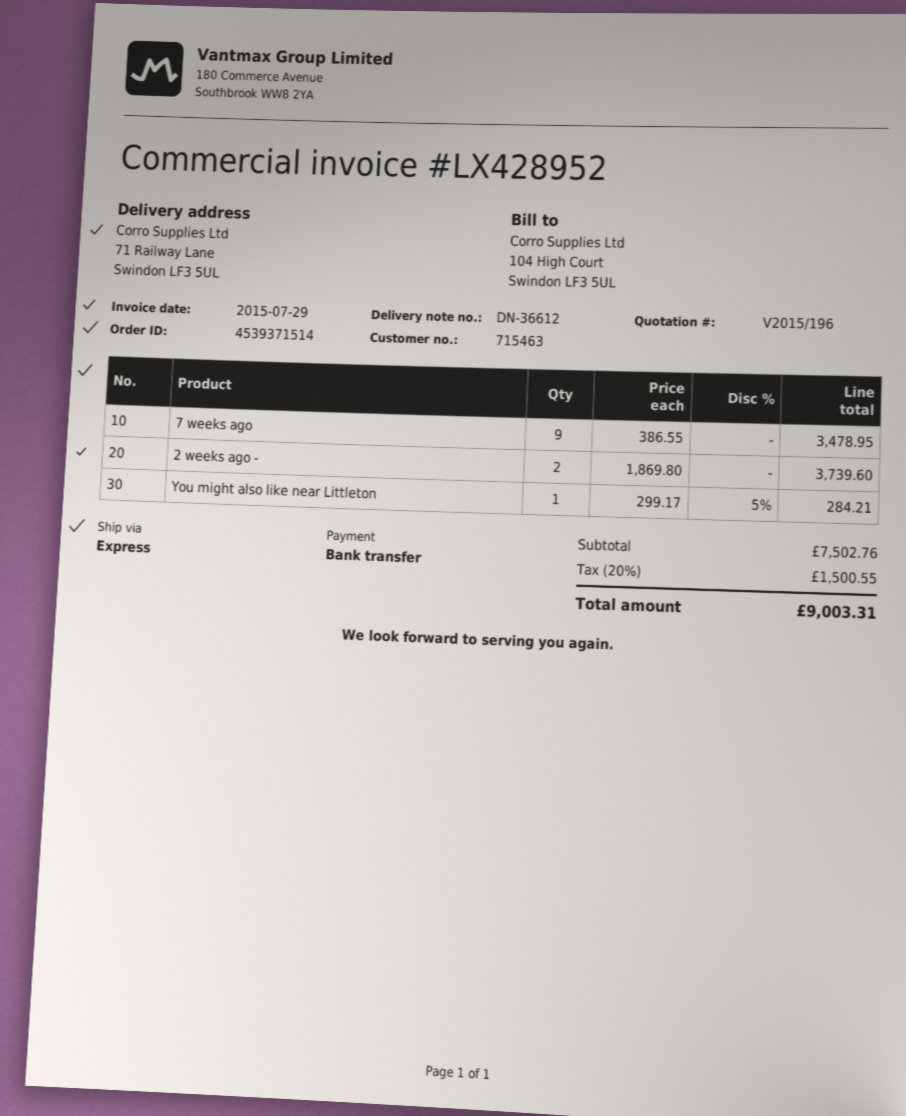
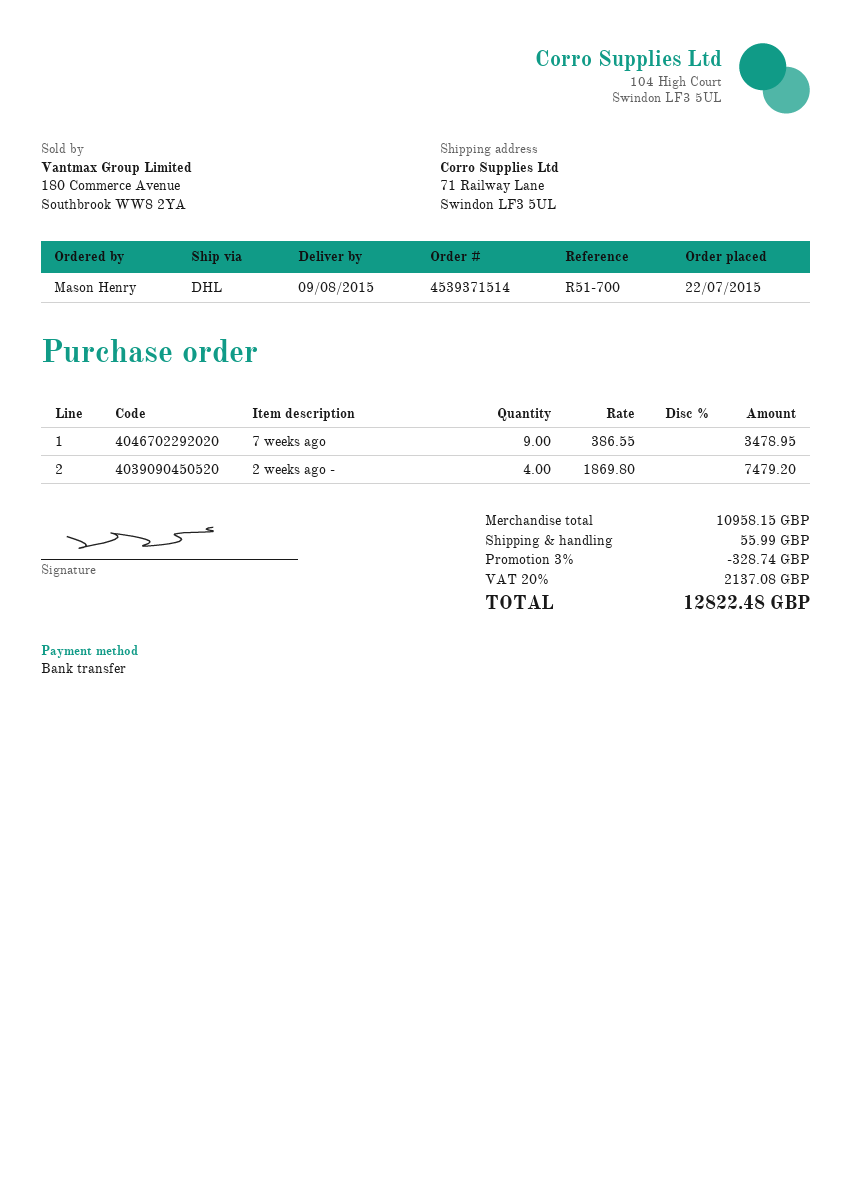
shipping method: express -> DHL
2 weeks ago -: 2 x 1869.80 = 3739.60 -> 4 x 1869.80 = 7479.20
You might also like near Littleton: 1 x 299.17 - 5% = 284.21 -> none
subtotal: 7502.76 -> 10958.15
discount: none -> 3% = 328.74
shipping: none -> 55.99
tax: 20% = 1500.55 -> 20% = 2137.08
total: 9003.31 -> 12822.48

